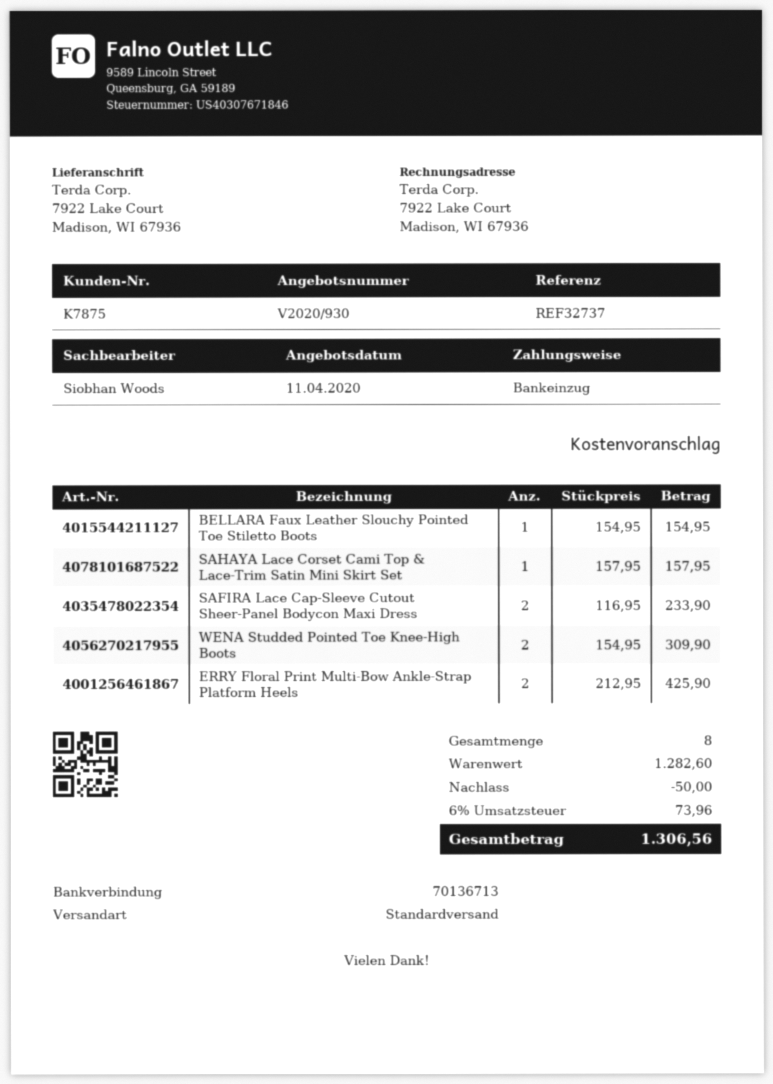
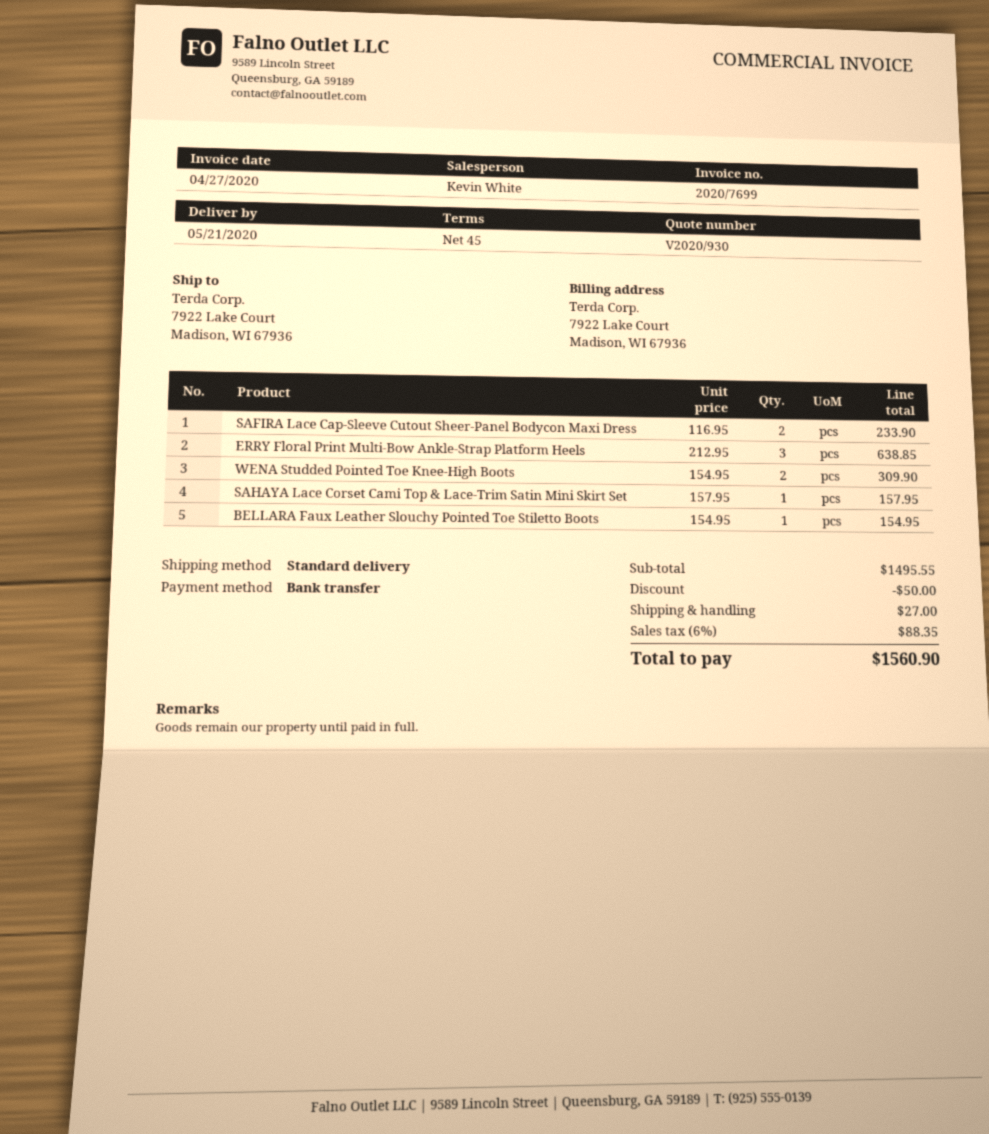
sales rep: Siobhan Woods -> Kevin White
payment method: direct debit -> bank transfer
ERRY Floral Print Multi-Bow Ankle-Strap Platform Heels: 2 x 212.95 = 425.90 -> 3 x 212.95 = 638.85
subtotal: 1282.60 -> 1495.55
shipping: none -> 27.00
tax: 6% = 73.96 -> 6% = 88.35
total: 1306.56 -> 1560.90

